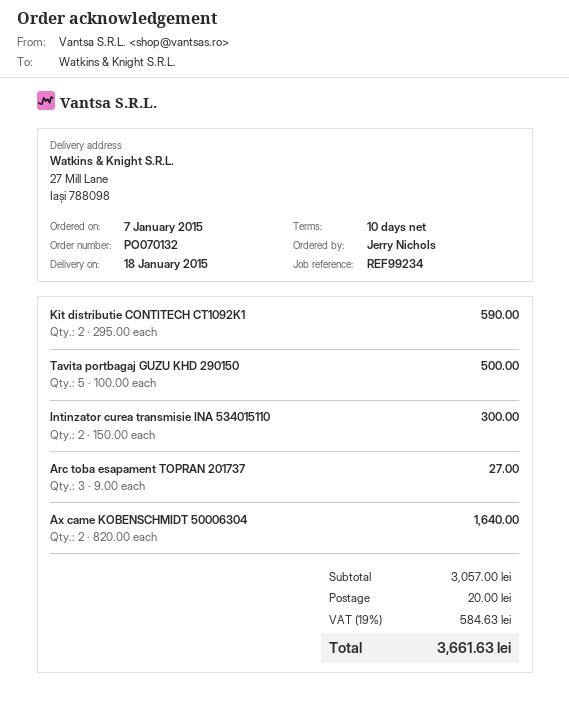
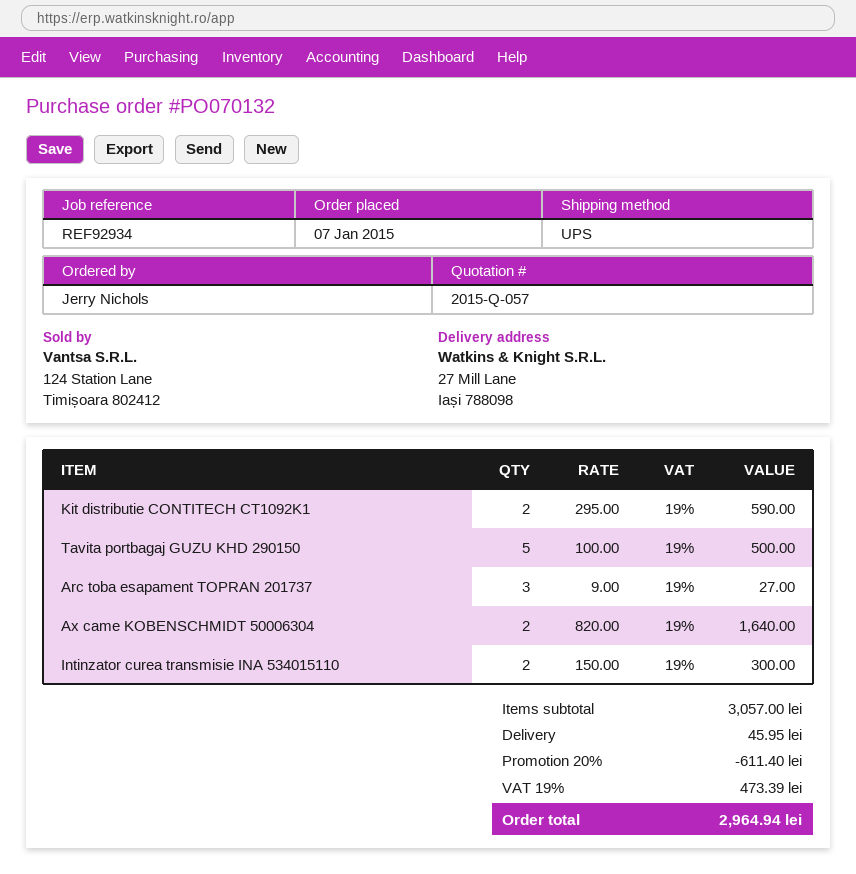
reference: REF99234 -> REF92934
discount: none -> 20% = 611.40
shipping: 20.00 -> 45.95
tax: 19% = 584.63 -> 19% = 473.39
total: 3661.63 -> 2964.94

